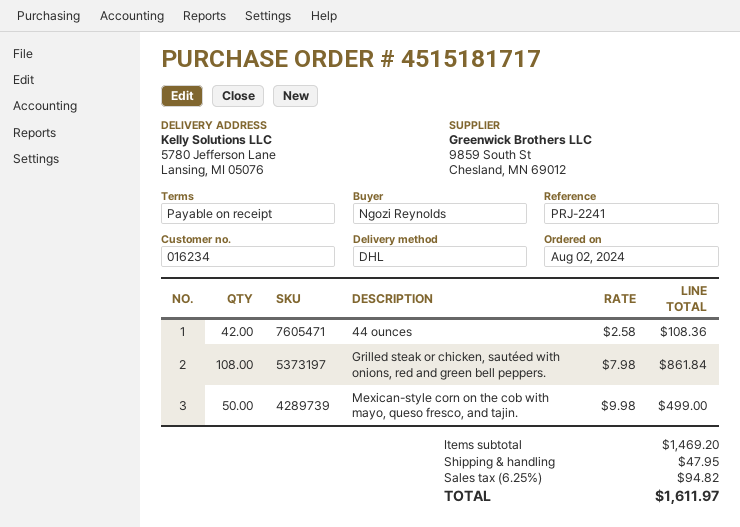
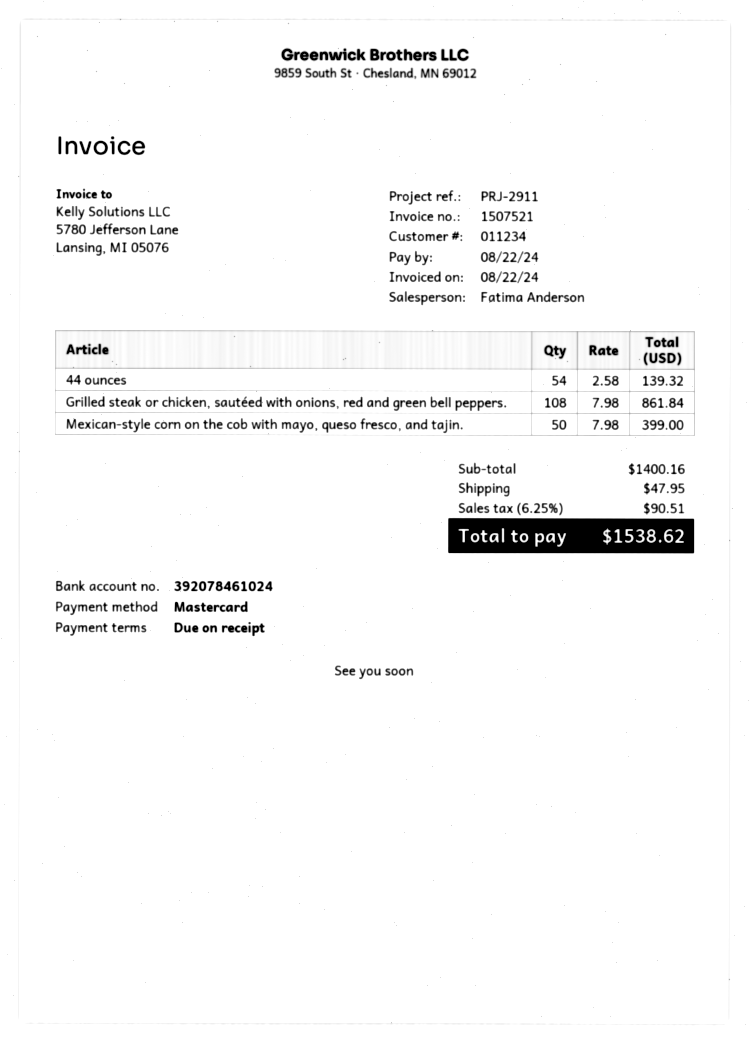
customer number: 016234 -> 011234
reference: PRJ-2241 -> PRJ-2911
44 ounces: 42 x 2.58 = 108.36 -> 54 x 2.58 = 139.32
Mexican-style corn on the cob with mayo, queso fresco, and tajin.: 50 x 9.98 = 499.00 -> 50 x 7.98 = 399.00
subtotal: 1469.20 -> 1400.16
tax: 6.25% = 94.82 -> 6.25% = 90.51
total: 1611.97 -> 1538.62

